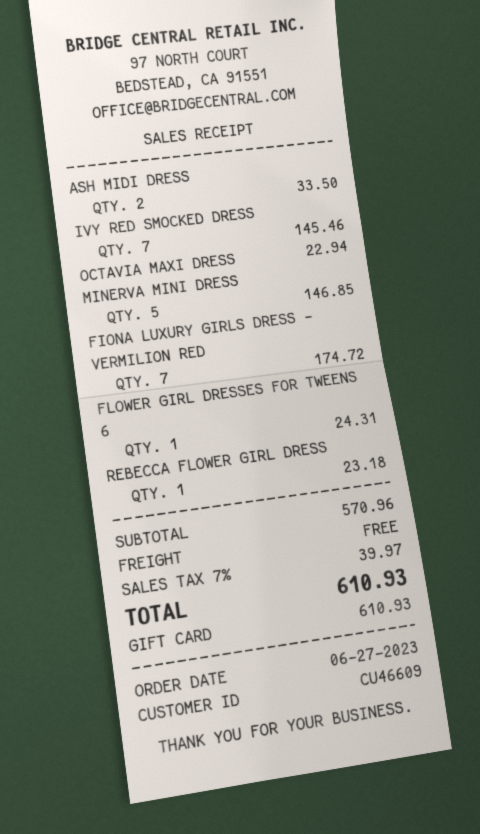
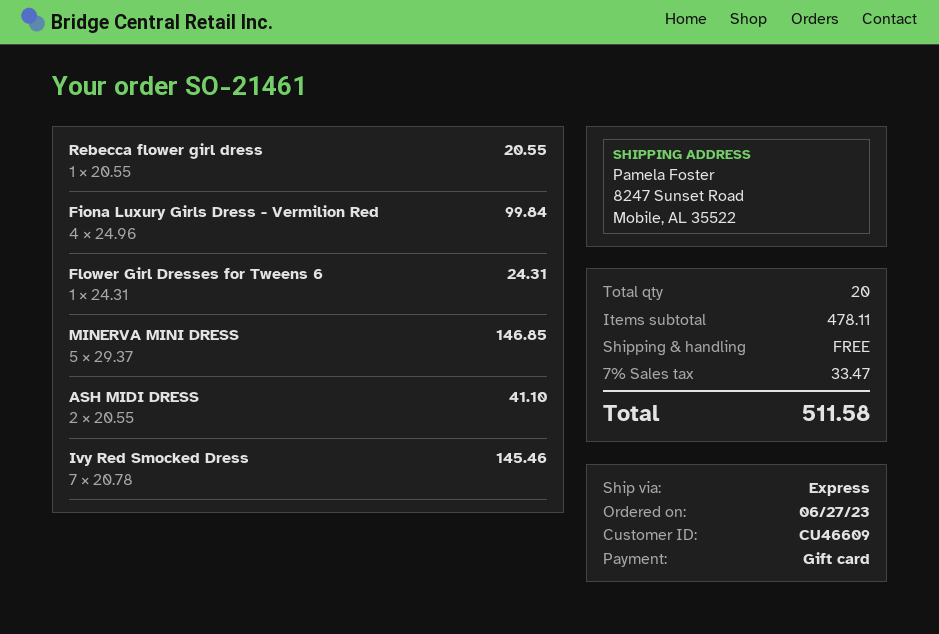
ASH MIDI DRESS: 2 for 33.50 -> 2 for 41.10
OCTAVIA MAXI DRESS: 1 for 22.94 -> none
FIONA LUXURY GIRLS DRESS - VERMILION RED: 7 for 174.72 -> 4 for 99.84
REBECCA FLOWER GIRL DRESS: 1 for 23.18 -> 1 for 20.55
subtotal: 570.96 -> 478.11
tax: 7% = 39.97 -> 7% = 33.47
total: 610.93 -> 511.58

